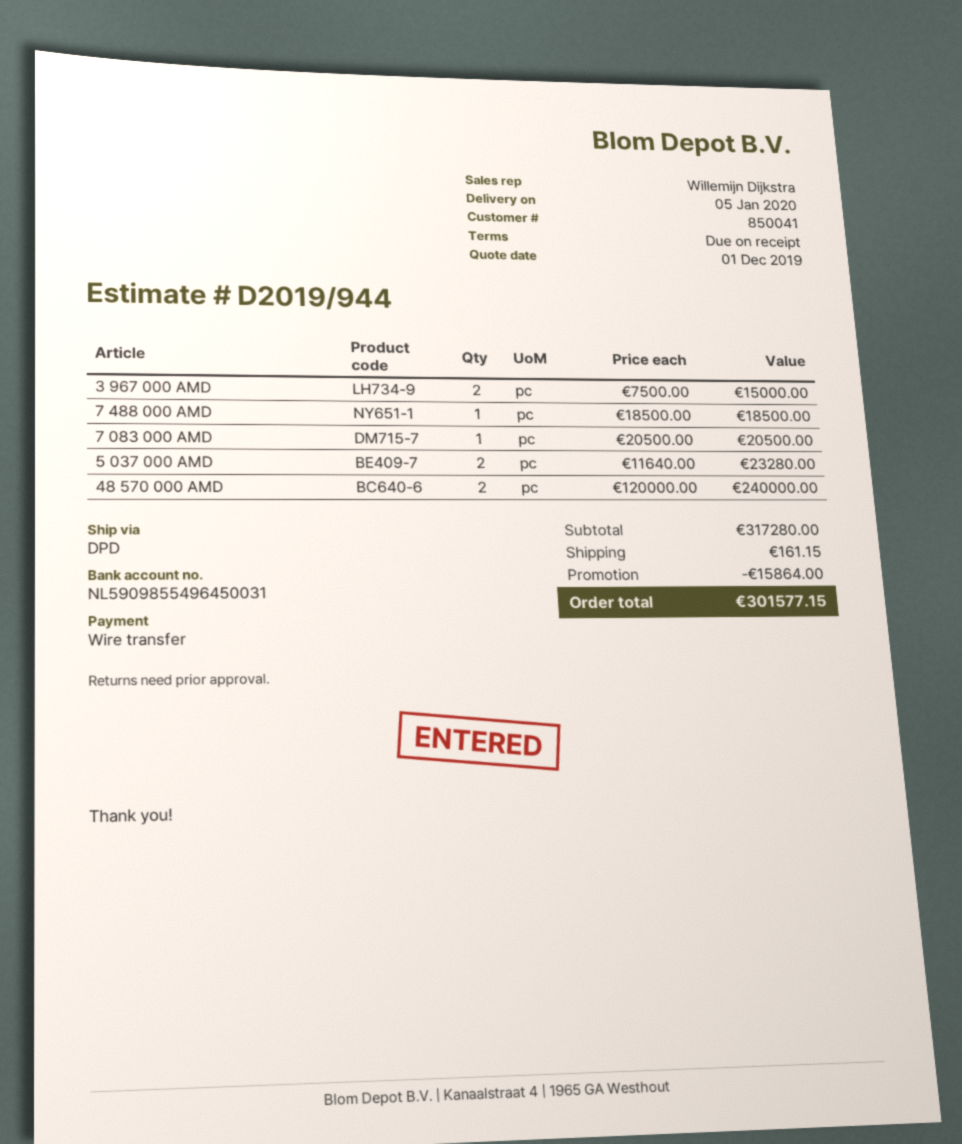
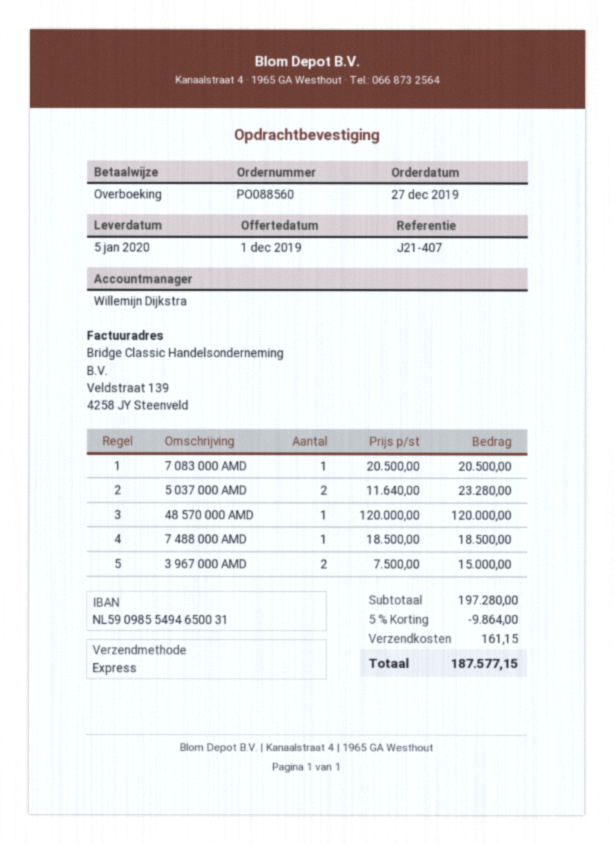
bank account: NL5909855496450031 -> NL5909855494650031
shipping method: DPD -> express
48 570 000 AMD: 2 x 120000.00 = 240000.00 -> 1 x 120000.00 = 120000.00
subtotal: 317280.00 -> 197280.00
discount: 15864.00 -> 9864.00
total: 301577.15 -> 187577.15

